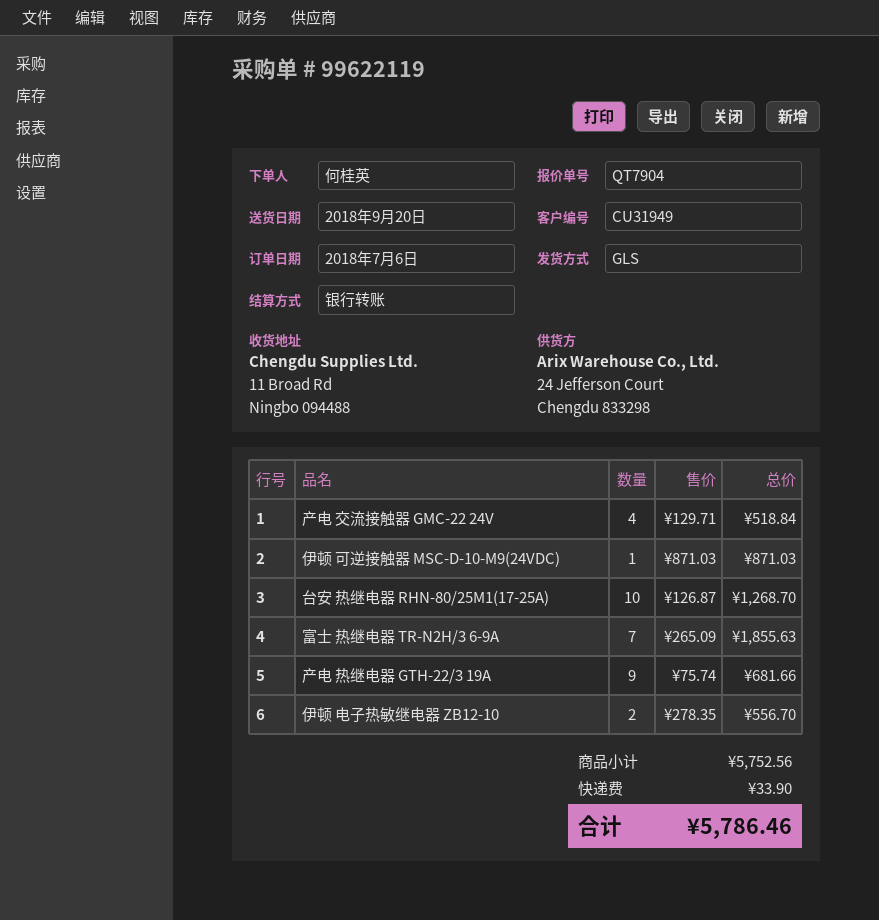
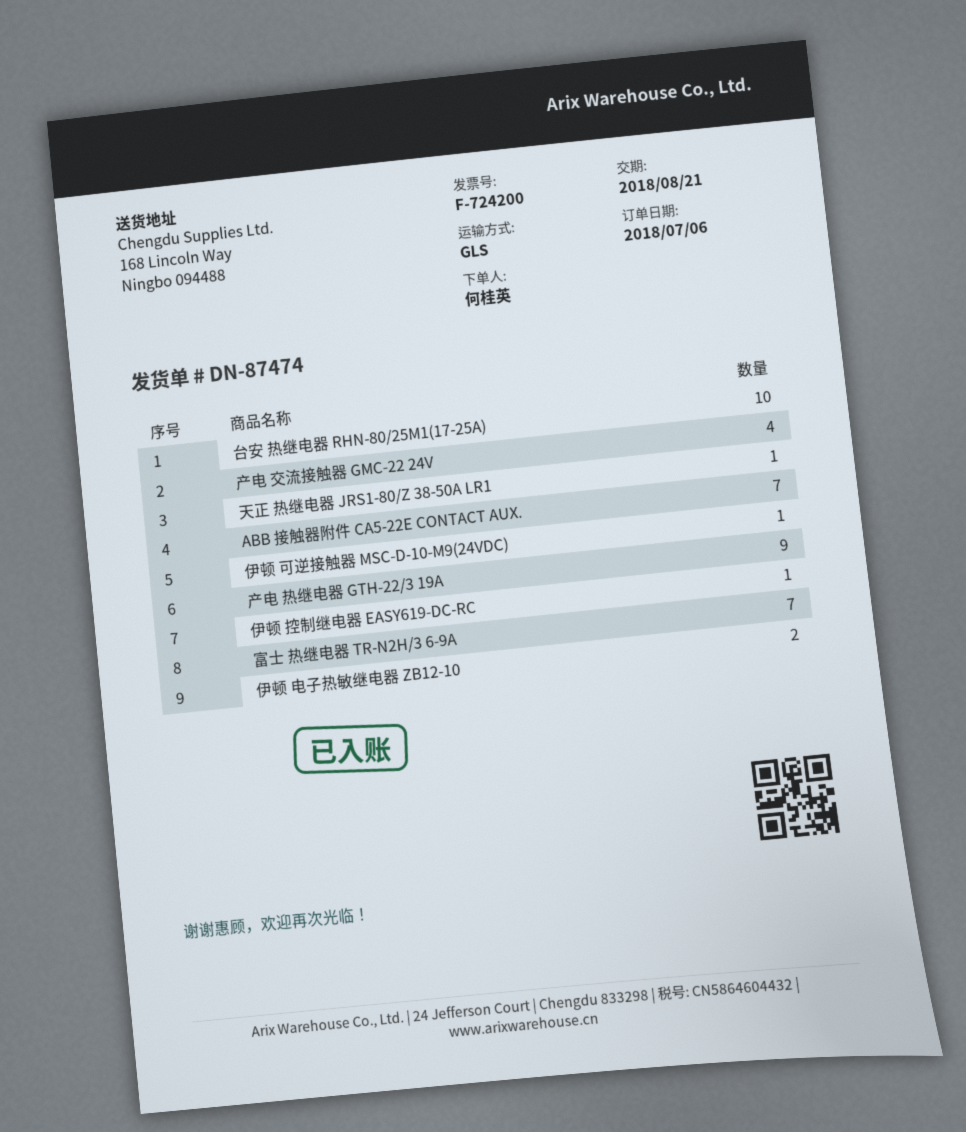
delivery date: 2018-09-20 -> 2018-08-21
ship to: 11 Broad Rd, Ningbo 094488 -> 168 Lincoln Way, Ningbo 094488
天正 热继电器 JRS1-80/Z 38-50A LR1: none -> 1
ABB 接触器附件 CA5-22E CONTACT AUX.: none -> 7
伊顿 控制继电器 EASY619-DC-RC: none -> 1

